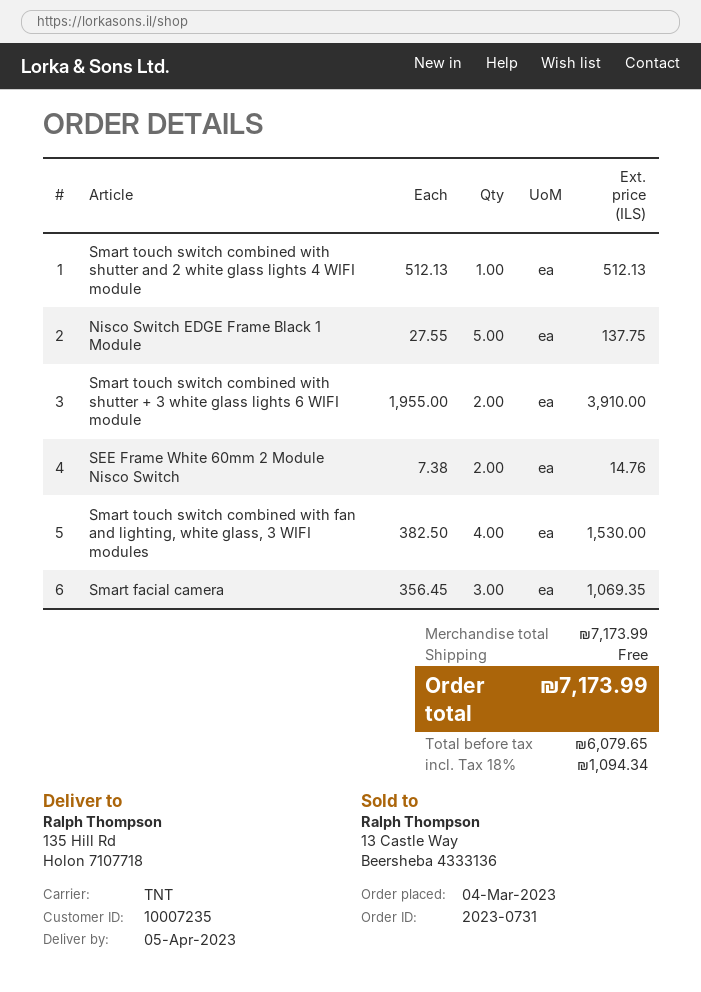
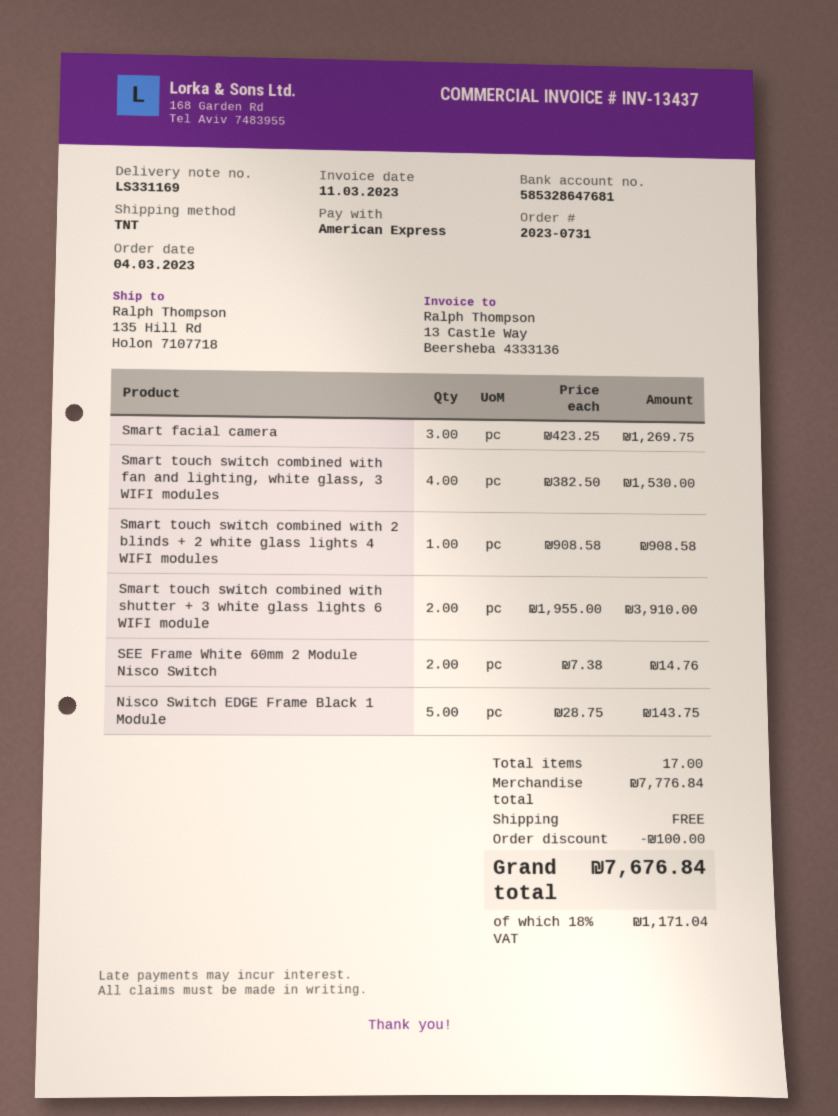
Smart touch switch combined with shutter and 2 white glass lights 4 WIFI module: 1 x 512.13 = 512.13 -> none
Nisco Switch EDGE Frame Black 1 Module: 5 x 27.55 = 137.75 -> 5 x 28.75 = 143.75
Smart facial camera: 3 x 356.45 = 1069.35 -> 3 x 423.25 = 1269.75
Smart touch switch combined with 2 blinds + 2 white glass lights 4 WIFI modules: none -> 1 x 908.58 = 908.58
subtotal: 7173.99 -> 7776.84
discount: none -> 100.00
tax: 18% = 1094.34 -> 18% = 1171.04
total: 7173.99 -> 7676.84

